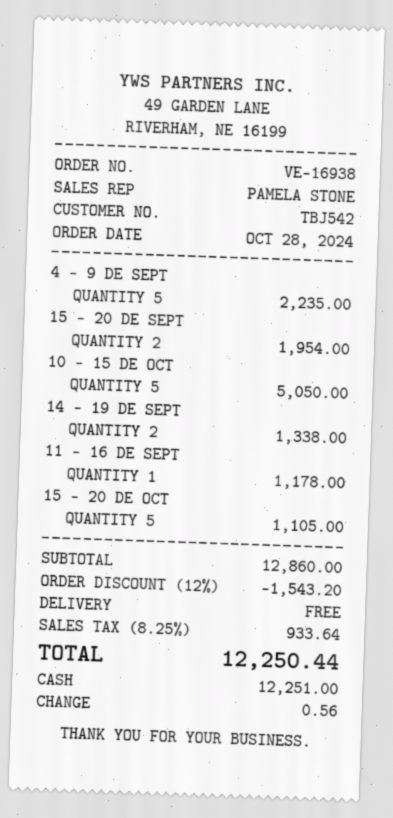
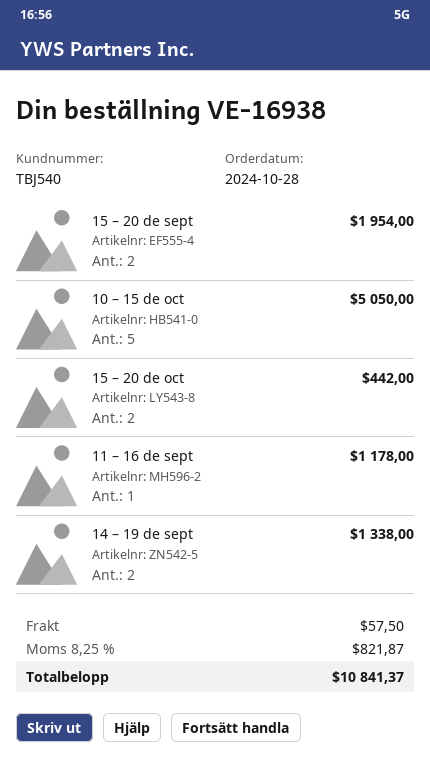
customer number: TBJ542 -> TBJ540
4 – 9 DE SEPT: 5 for 2235.00 -> none
15 – 20 DE OCT: 5 for 1105.00 -> 2 for 442.00
discount: 12% = 1543.20 -> none
shipping: 0.00 -> 57.50
tax: 8.25% = 933.64 -> 8.25% = 821.87
total: 12250.44 -> 10841.37

